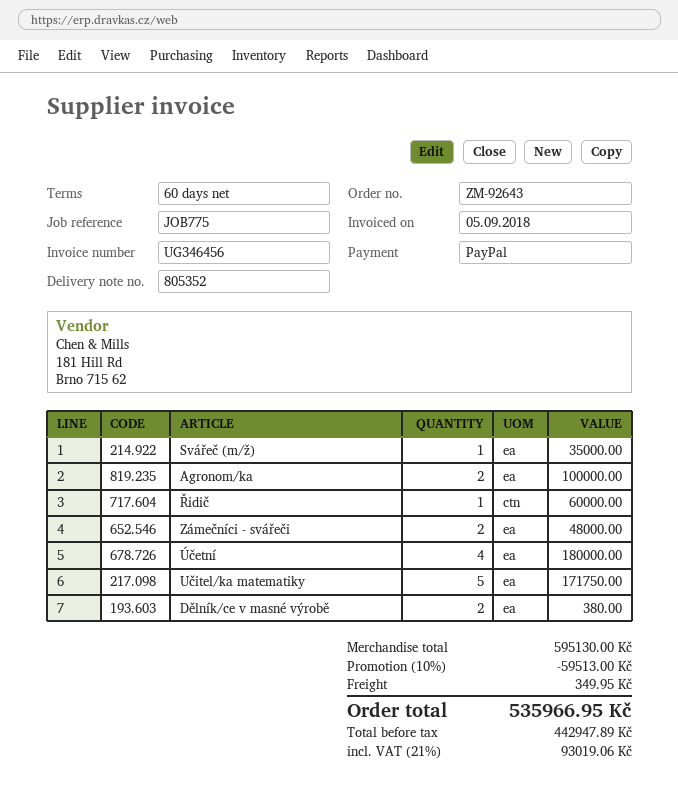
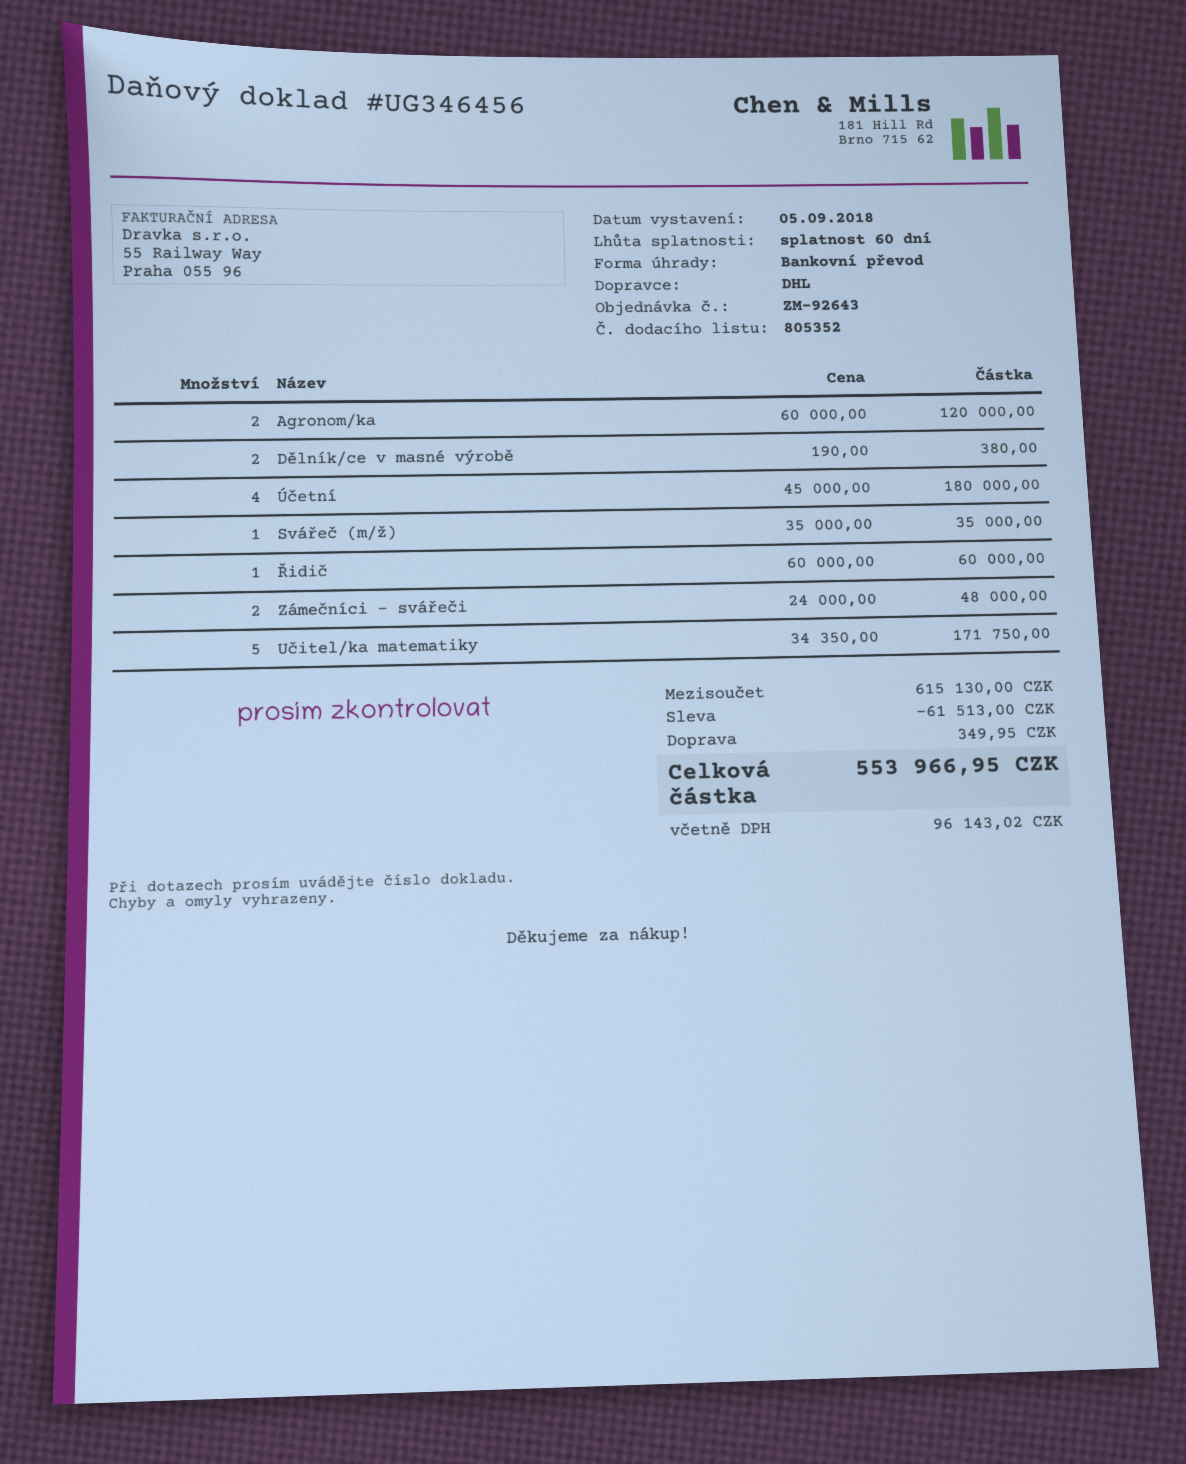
payment method: PayPal -> bank transfer
Agronom/ka: 2 for 100000.00 -> 2 for 120000.00
subtotal: 595130.00 -> 615130.00
discount: 59513.00 -> 61513.00
tax: 93019.06 -> 96143.02
total: 535966.95 -> 553966.95

